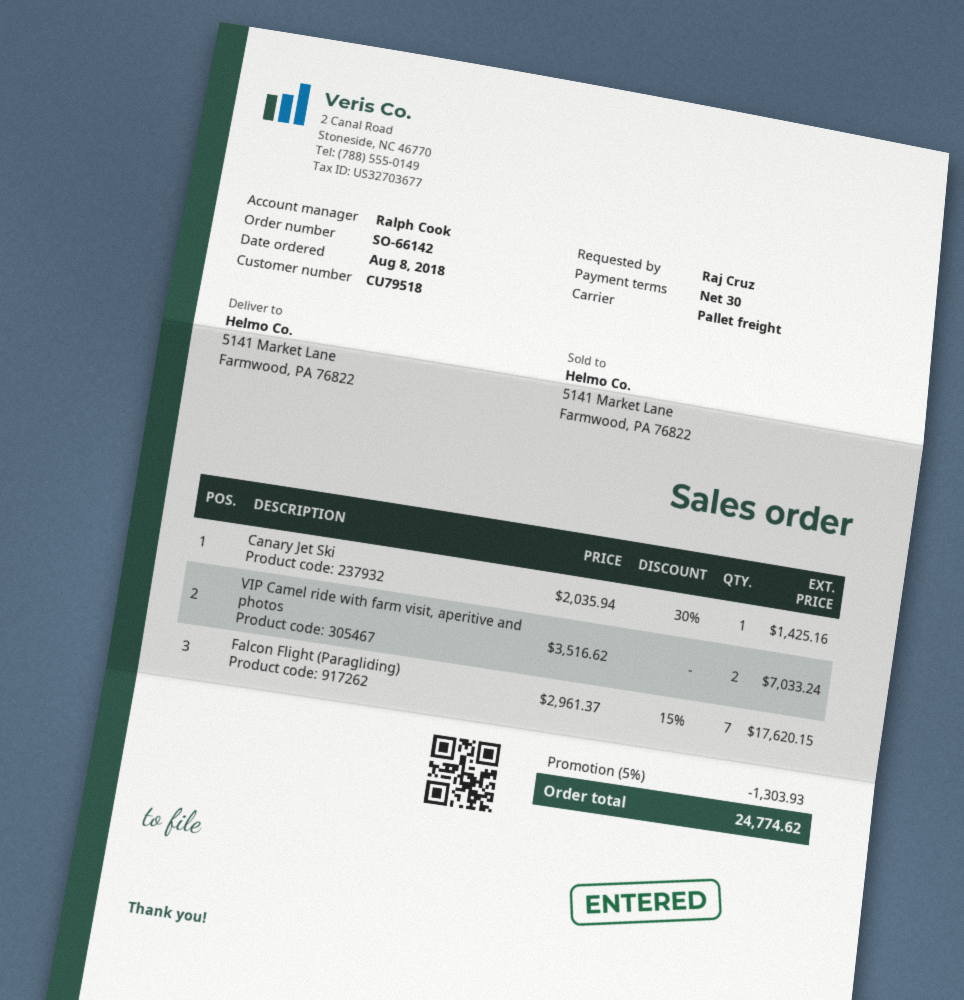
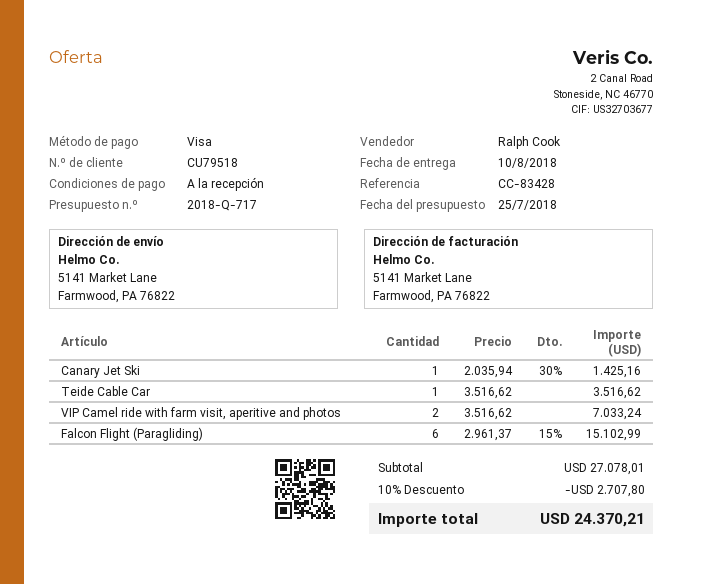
payment terms: 30 days -> on receipt
Falcon Flight (Paragliding): 7 x 2961.37 - 15% = 17620.15 -> 6 x 2961.37 - 15% = 15102.99
Teide Cable Car: none -> 1 x 3516.62 = 3516.62
discount: 5% = 1303.93 -> 10% = 2707.80
total: 24774.62 -> 24370.21

